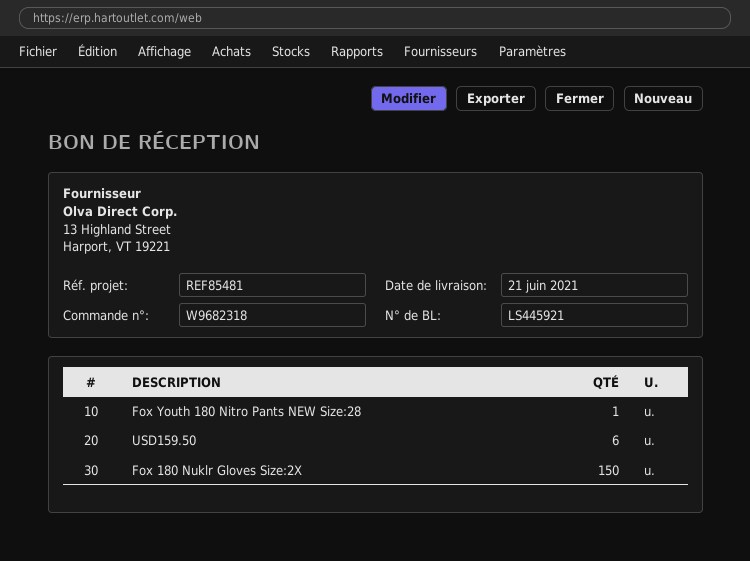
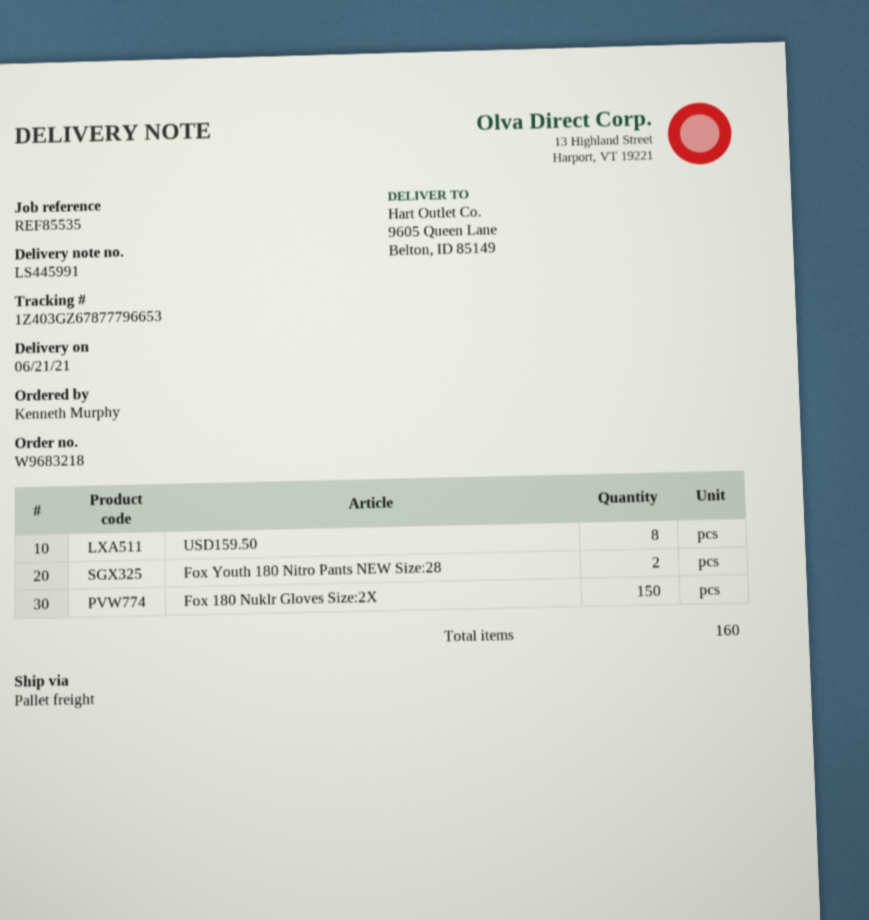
order number: W9682318 -> W9683218
delivery note number: LS445921 -> LS445991
reference: REF85481 -> REF85535
Fox Youth 180 Nitro Pants NEW Size:28: 1 -> 2
USD159.50: 6 -> 8

